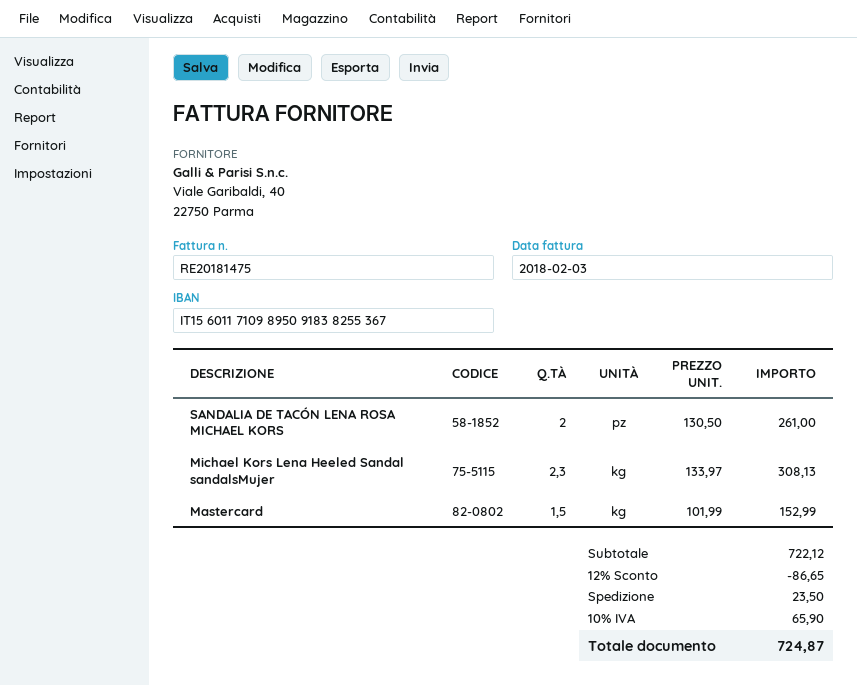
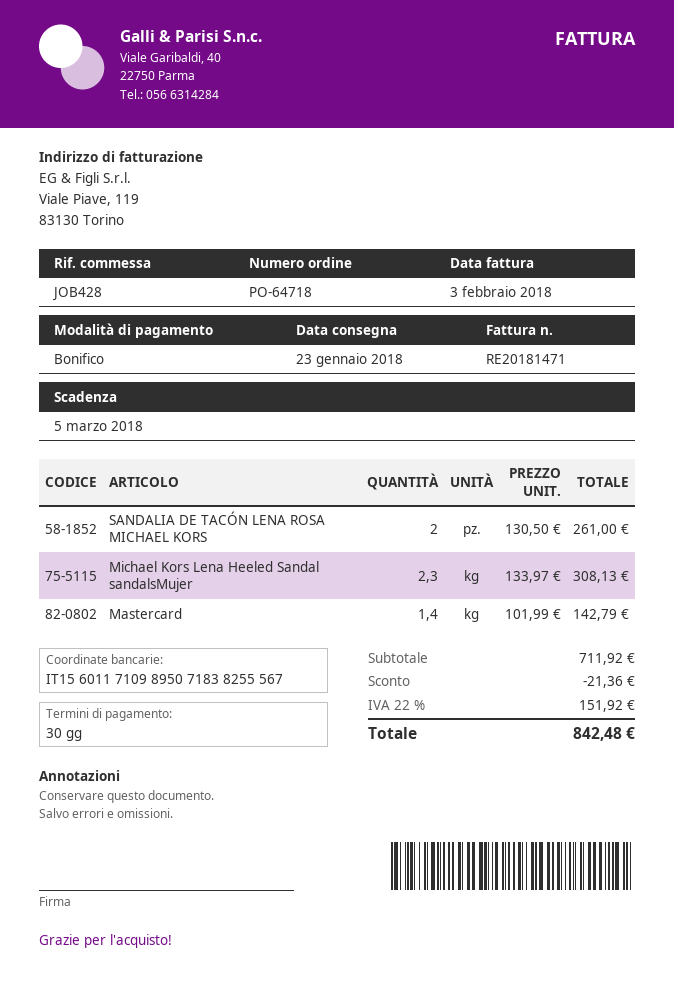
invoice number: RE20181475 -> RE20181471
bank account: IT1560117109895091838255367 -> IT1560117109895071838255567
Mastercard: 1.5 x 101.99 = 152.99 -> 1.4 x 101.99 = 142.79
subtotal: 722.12 -> 711.92
discount: 86.65 -> 21.36
shipping: 23.50 -> none
tax: 10% = 65.90 -> 22% = 151.92
total: 724.87 -> 842.48

